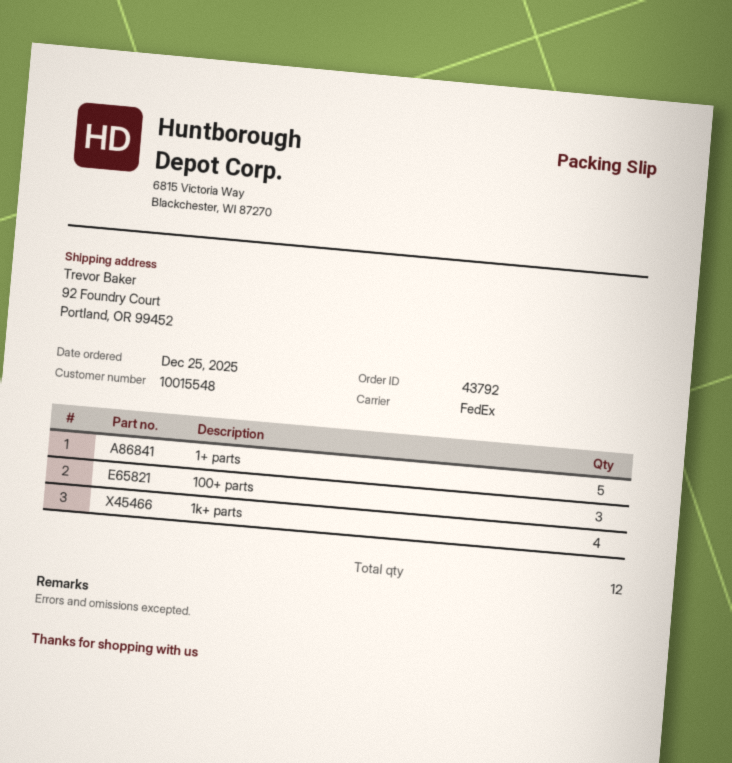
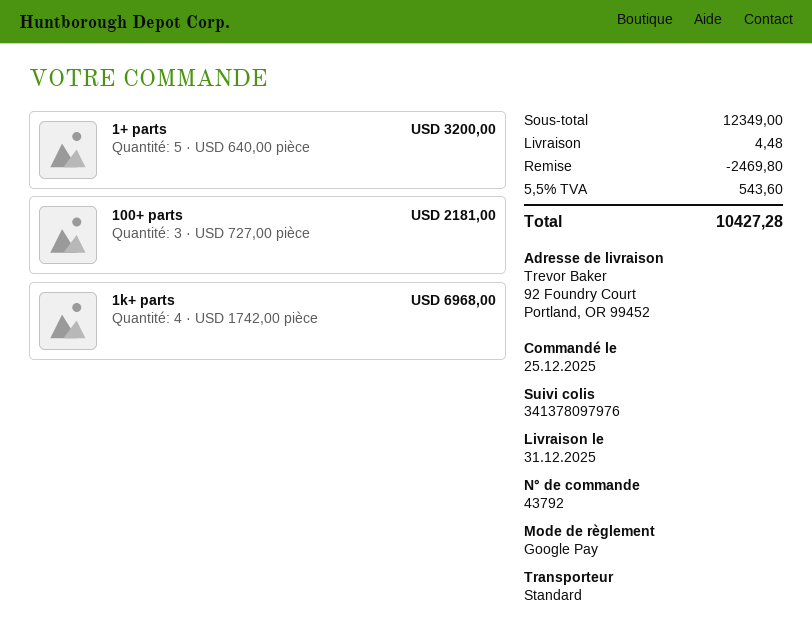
shipping method: FedEx -> standard

